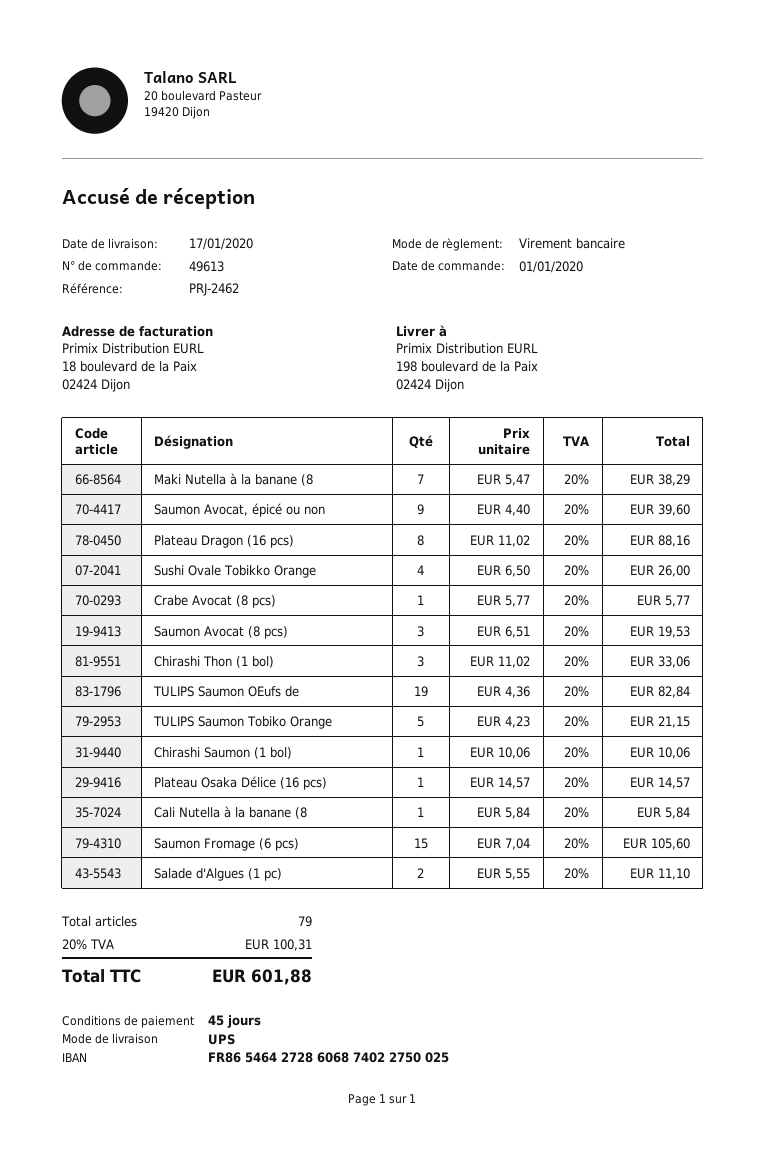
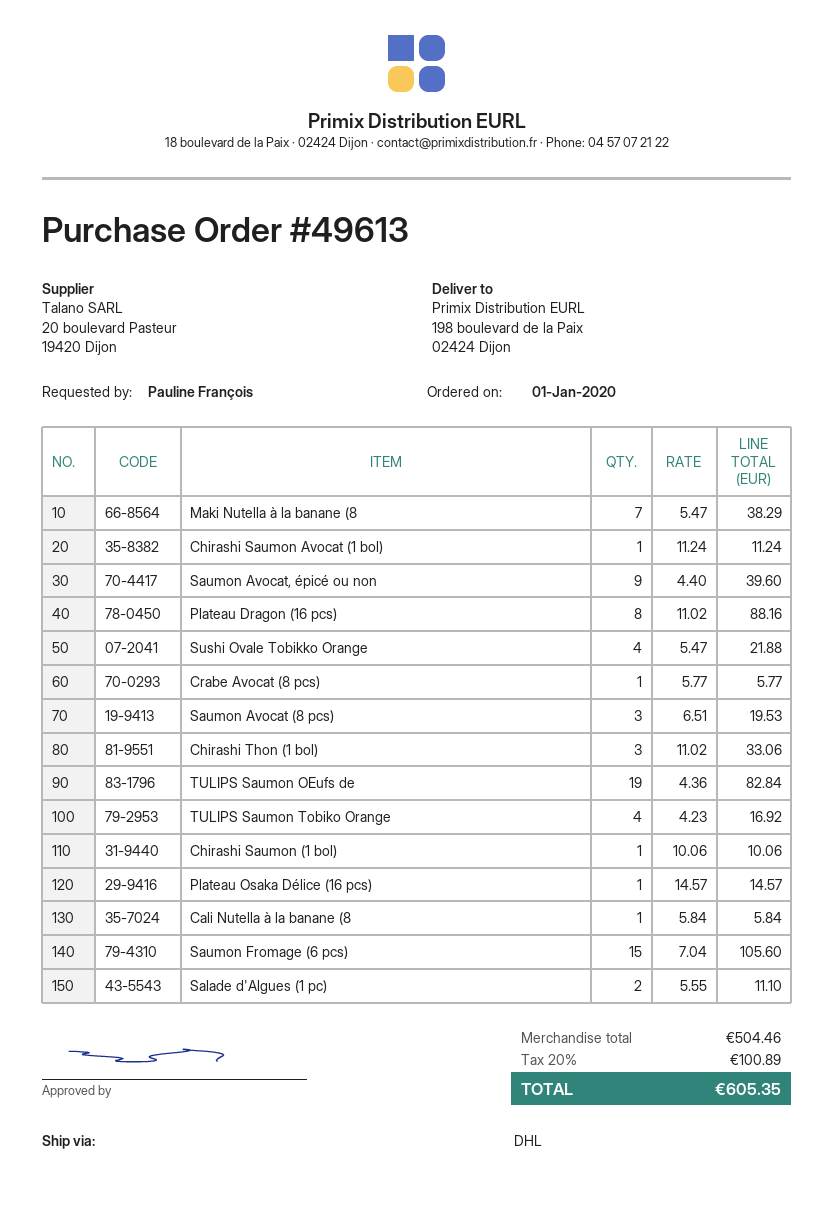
shipping method: UPS -> DHL
Sushi Ovale Tobikko Orange: 4 x 6.50 = 26.00 -> 4 x 5.47 = 21.88
TULIPS Saumon Tobiko Orange: 5 x 4.23 = 21.15 -> 4 x 4.23 = 16.92
Chirashi Saumon Avocat (1 bol): none -> 1 x 11.24 = 11.24
tax: 20% = 100.31 -> 20% = 100.89
total: 601.88 -> 605.35

